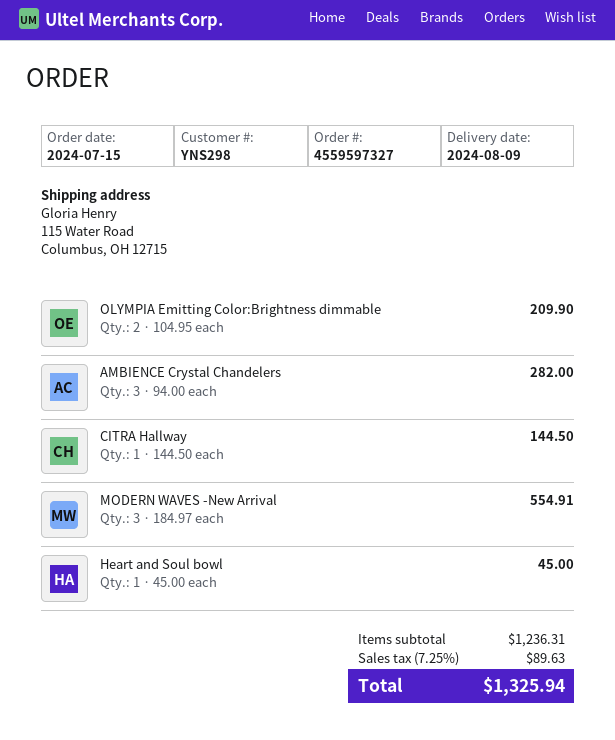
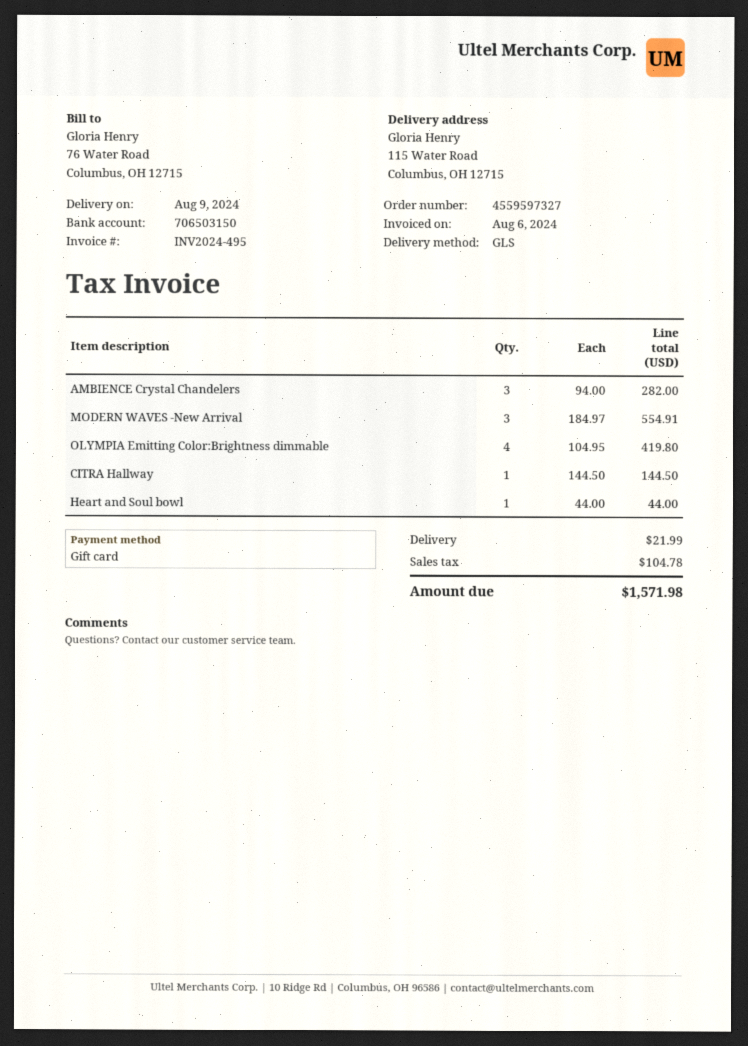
OLYMPIA Emitting Color:Brightness dimmable: 2 x 104.95 = 209.90 -> 4 x 104.95 = 419.80
Heart and Soul bowl: 1 x 45.00 = 45.00 -> 1 x 44.00 = 44.00
shipping: none -> 21.99
tax: 89.63 -> 104.78
total: 1325.94 -> 1571.98

